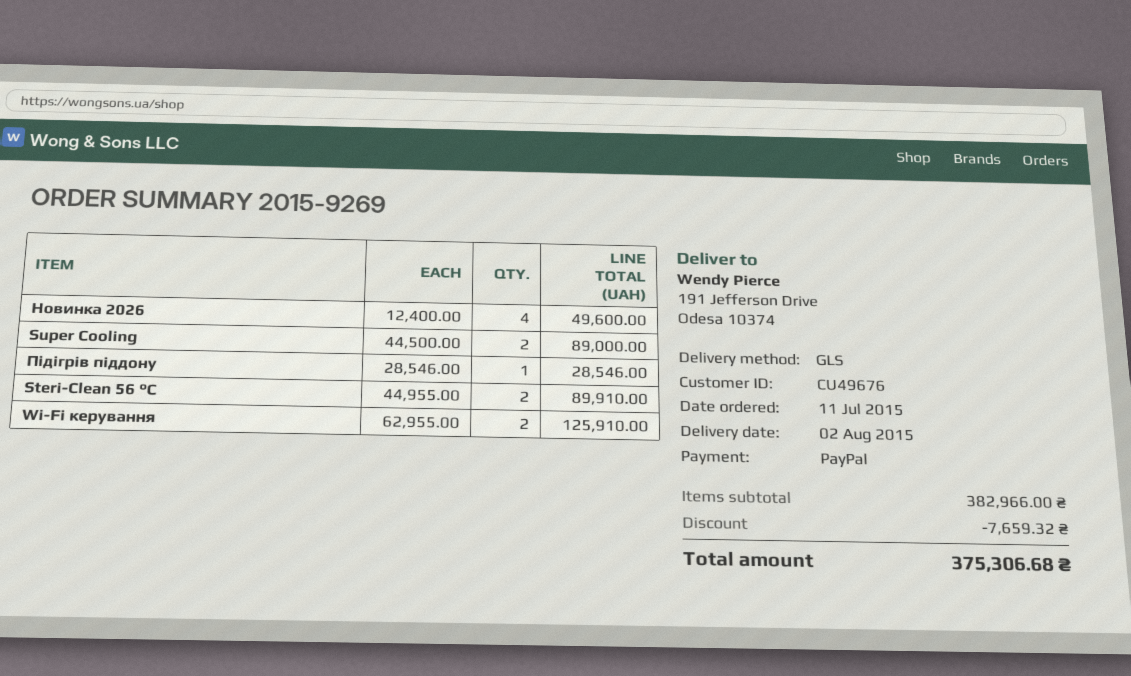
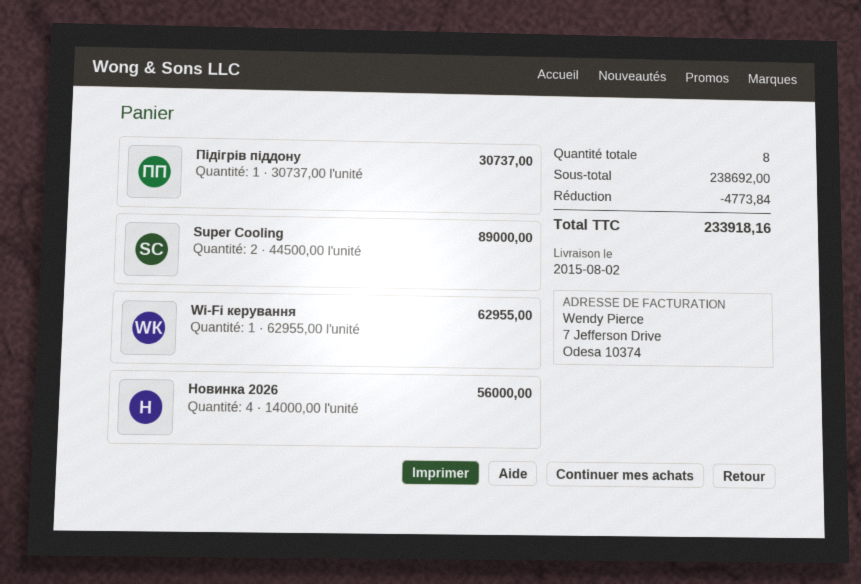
Новинка 2026: 4 x 12400.00 = 49600.00 -> 4 x 14000.00 = 56000.00
Підігрів піддону: 1 x 28546.00 = 28546.00 -> 1 x 30737.00 = 30737.00
Steri-Clean 56 °C: 2 x 44955.00 = 89910.00 -> none
Wi-Fi керування: 2 x 62955.00 = 125910.00 -> 1 x 62955.00 = 62955.00
subtotal: 382966.00 -> 238692.00
discount: 7659.32 -> 4773.84
total: 375306.68 -> 233918.16

